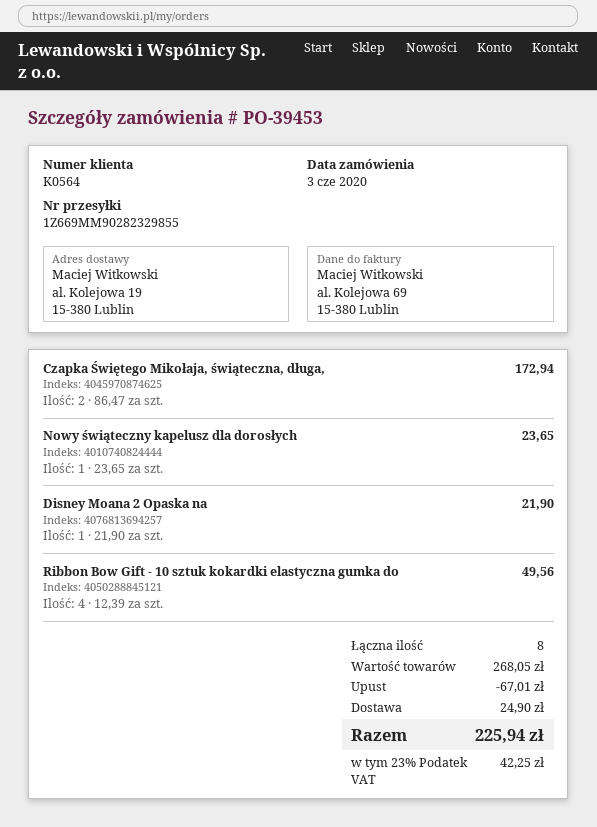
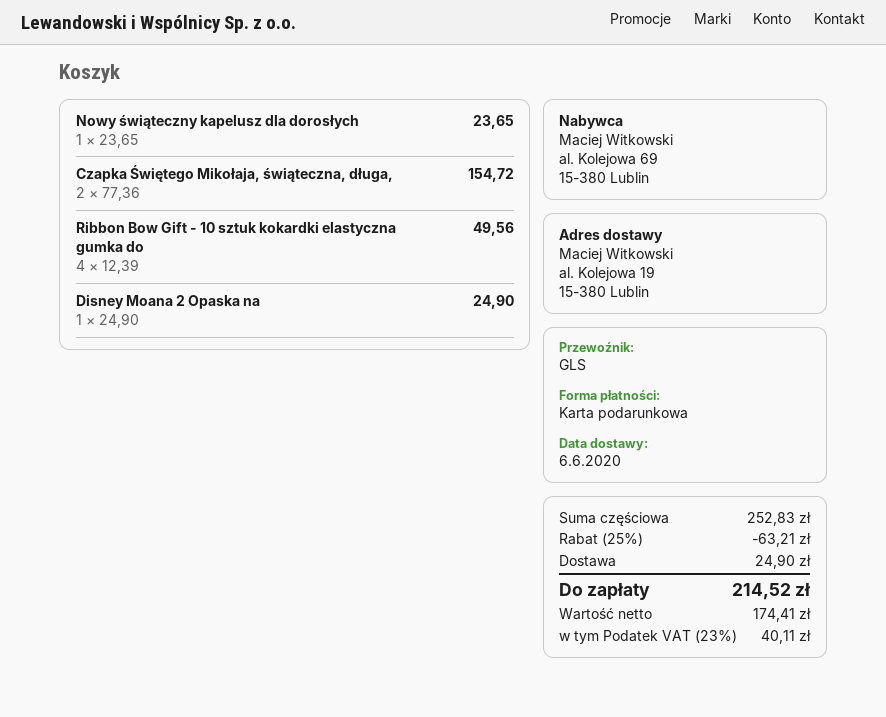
Czapka Świętego Mikołaja, świąteczna, długa,: 2 x 86.47 = 172.94 -> 2 x 77.36 = 154.72
Disney Moana 2 Opaska na: 1 x 21.90 = 21.90 -> 1 x 24.90 = 24.90
subtotal: 268.05 -> 252.83
discount: 67.01 -> 63.21
tax: 23% = 42.25 -> 23% = 40.11
total: 225.94 -> 214.52

